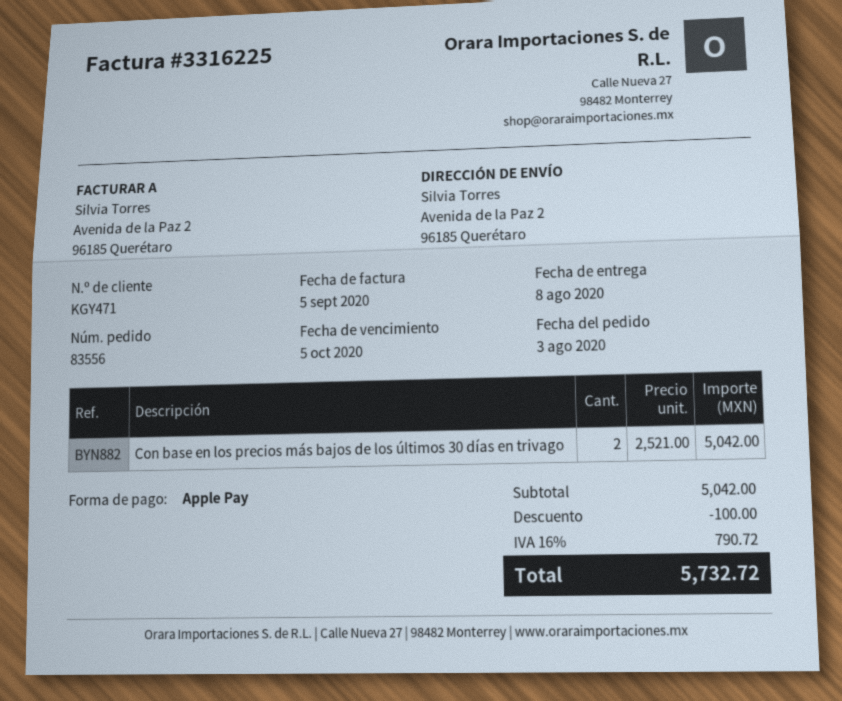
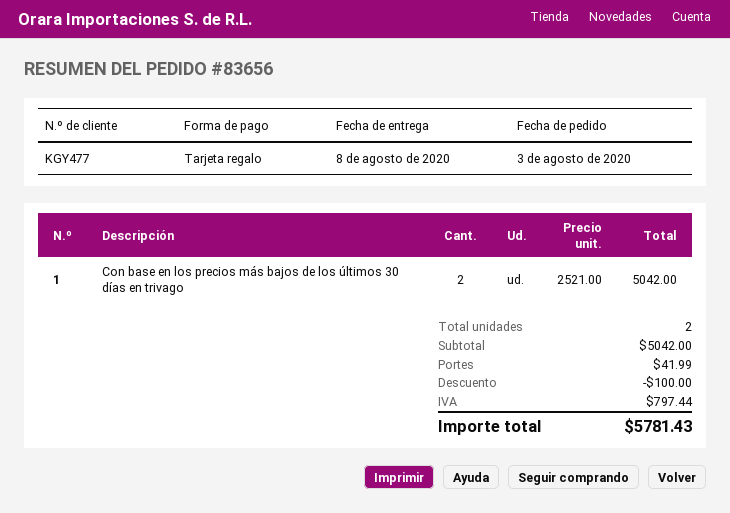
order number: 83556 -> 83656
customer number: KGY471 -> KGY477
payment method: Apple Pay -> gift card
shipping: none -> 41.99
tax: 790.72 -> 797.44
total: 5732.72 -> 5781.43

